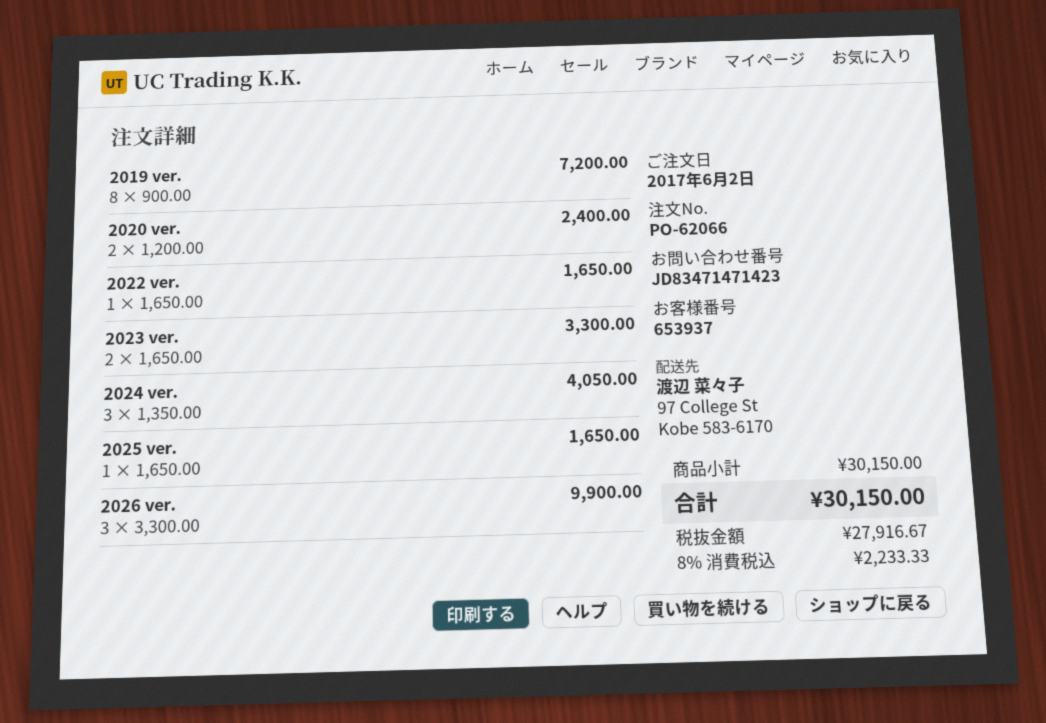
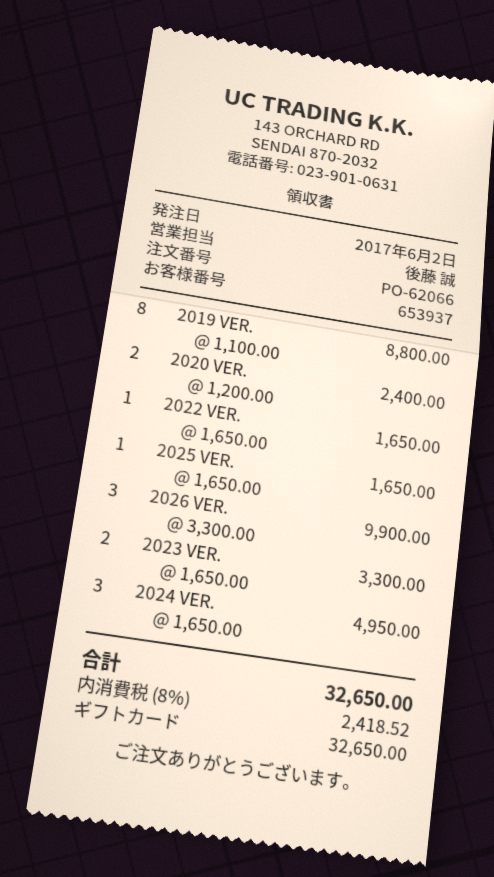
2019 ver.: 8 x 900.00 = 7200.00 -> 8 x 1100.00 = 8800.00
2024 ver.: 3 x 1350.00 = 4050.00 -> 3 x 1650.00 = 4950.00
tax: 8% = 2233.33 -> 8% = 2418.52
total: 30150.00 -> 32650.00

